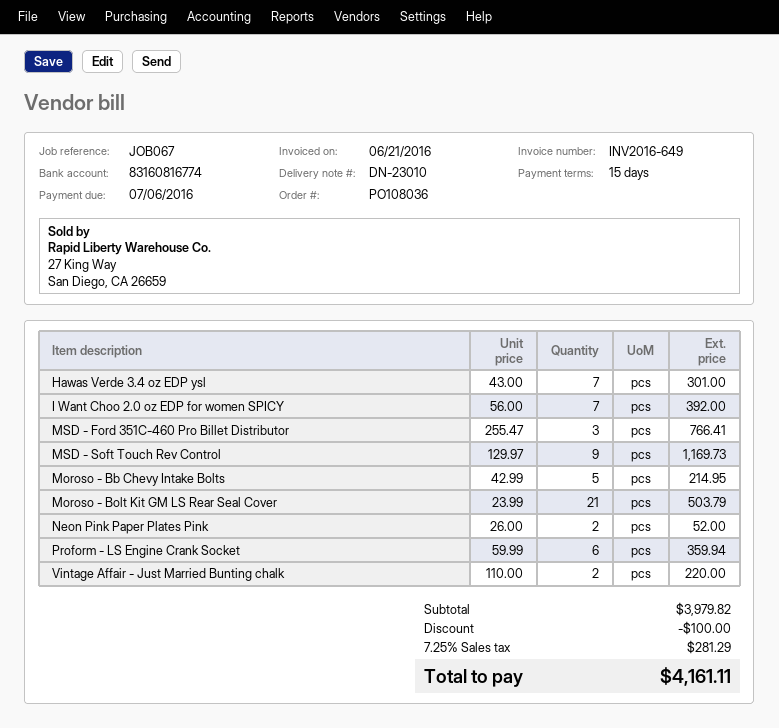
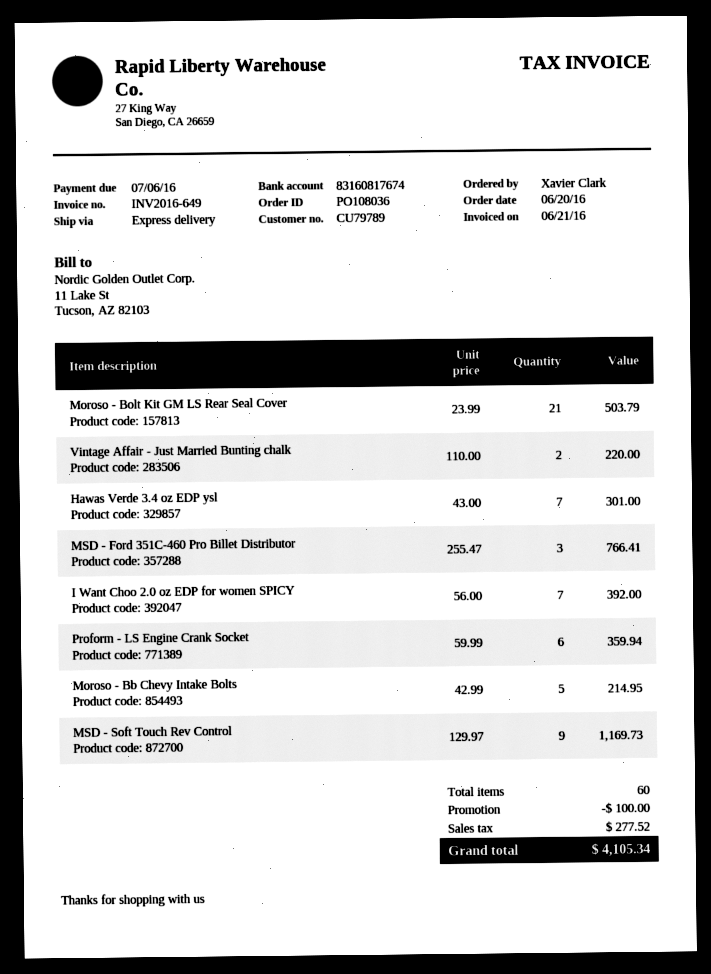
bank account: 83160816774 -> 83160817674
Neon Pink Paper Plates Pink: 2 x 26.00 = 52.00 -> none
tax: 281.29 -> 277.52
total: 4161.11 -> 4105.34

